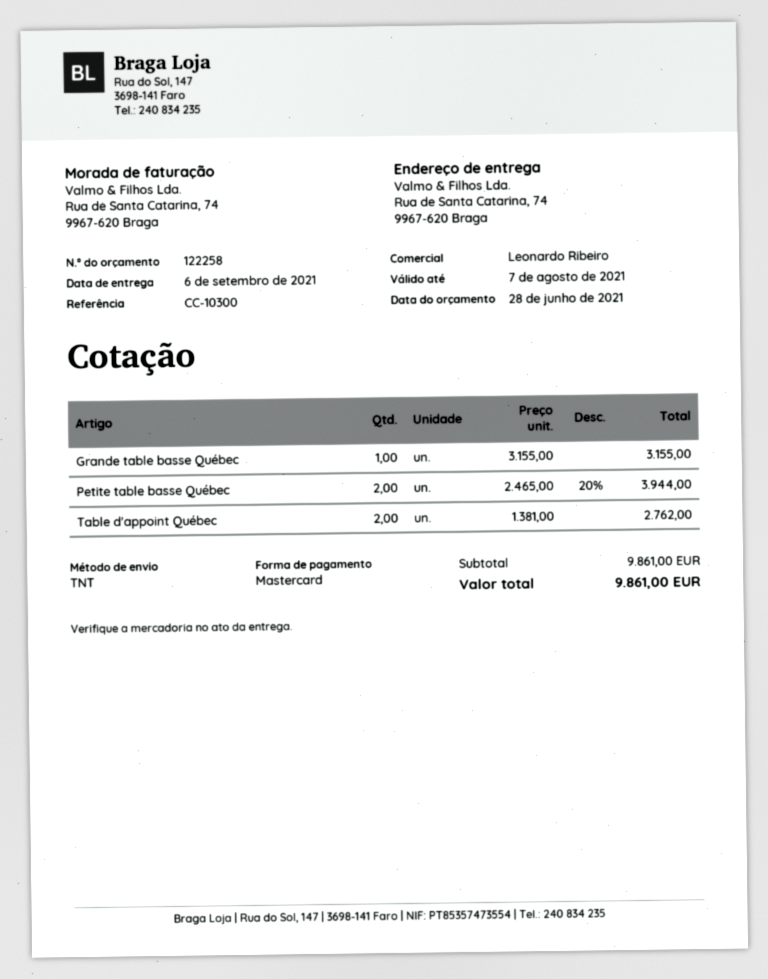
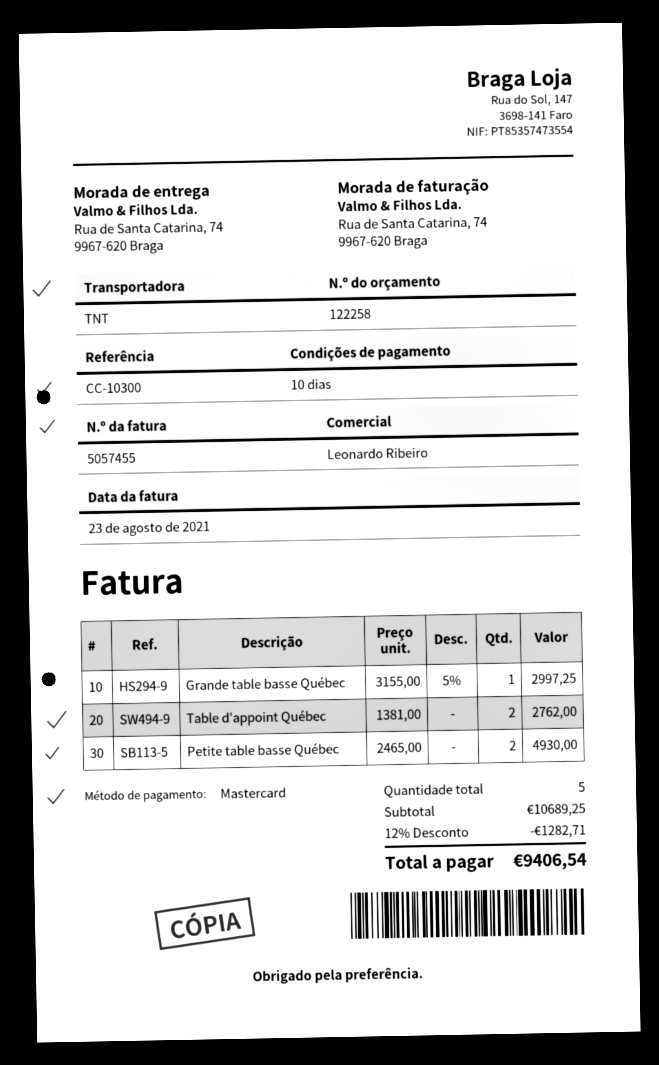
Grande table basse Québec: 1 x 3155.00 = 3155.00 -> 1 x 3155.00 - 5% = 2997.25
Petite table basse Québec: 2 x 2465.00 - 20% = 3944.00 -> 2 x 2465.00 = 4930.00
subtotal: 9861.00 -> 10689.25
discount: none -> 12% = 1282.71
total: 9861.00 -> 9406.54

